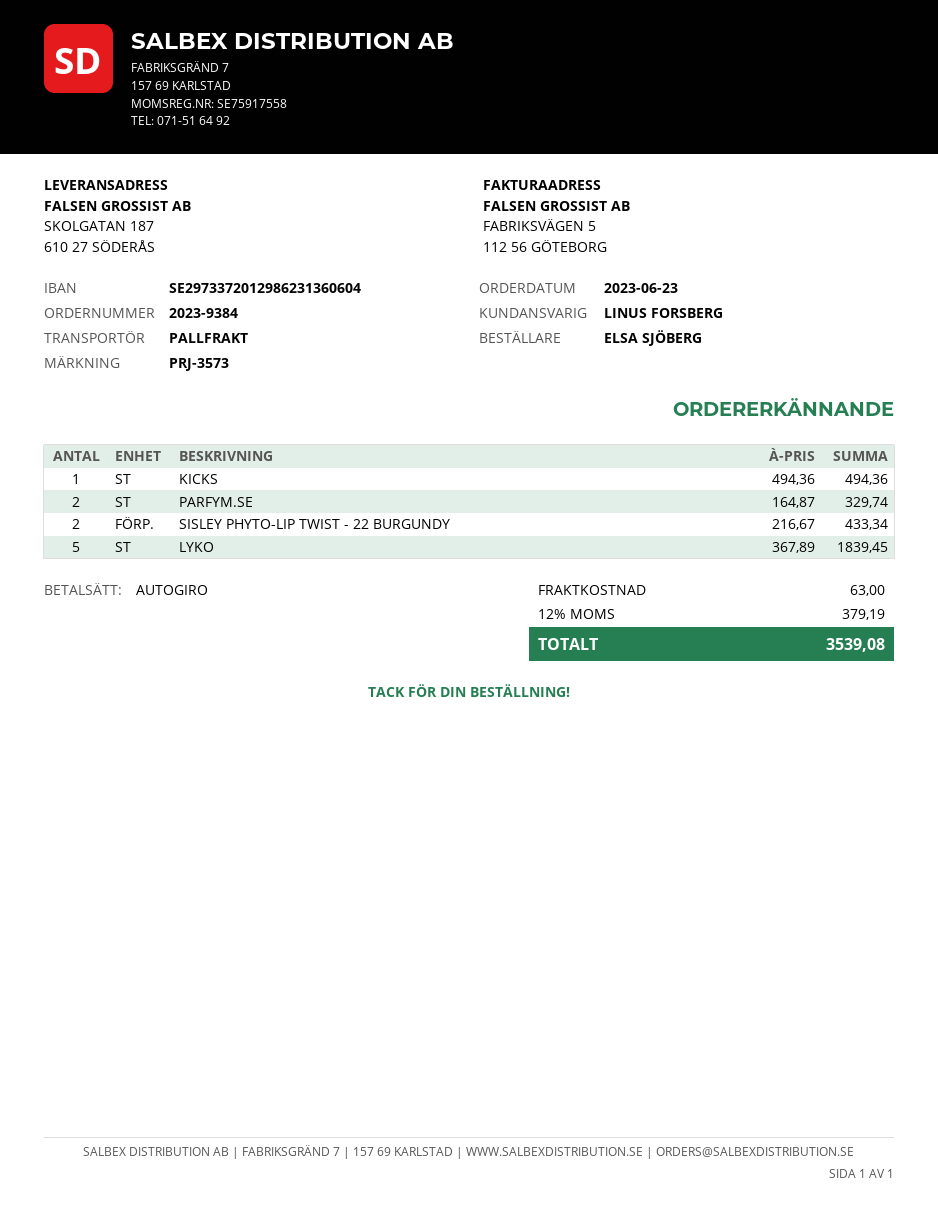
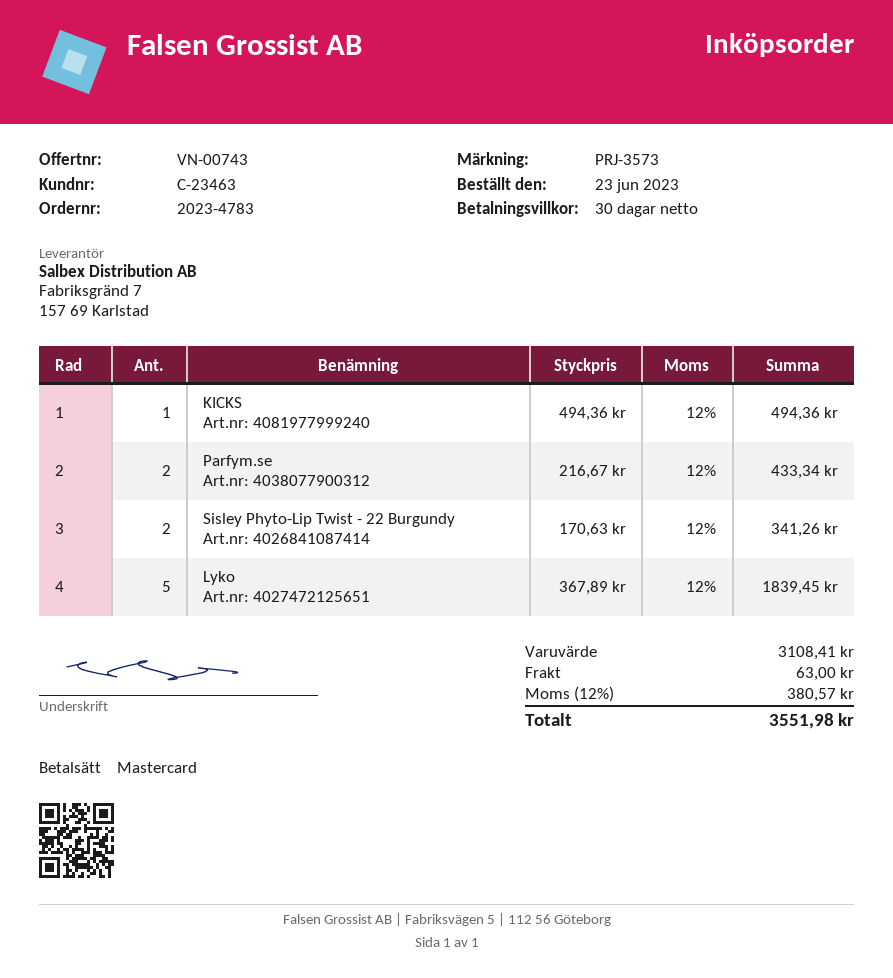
order number: 2023-9384 -> 2023-4783
payment method: direct debit -> Mastercard
PARFYM.SE: 2 x 164.87 = 329.74 -> 2 x 216.67 = 433.34
SISLEY PHYTO-LIP TWIST - 22 BURGUNDY: 2 x 216.67 = 433.34 -> 2 x 170.63 = 341.26
tax: 12% = 379.19 -> 12% = 380.57
total: 3539.08 -> 3551.98

